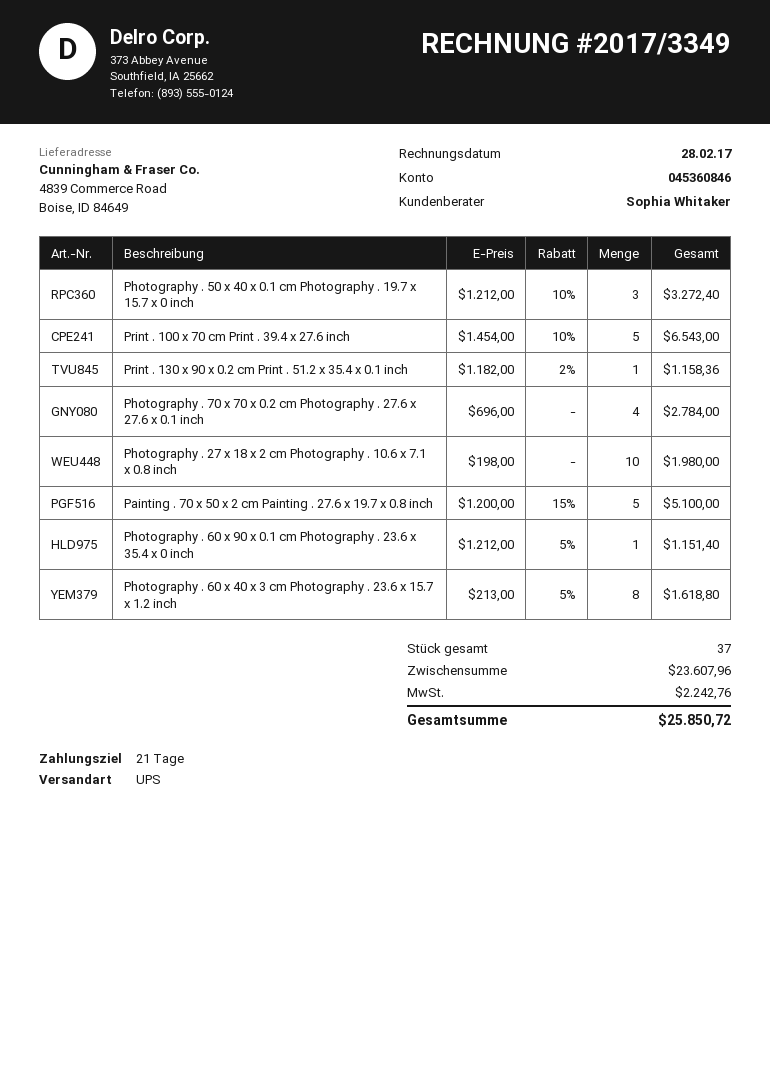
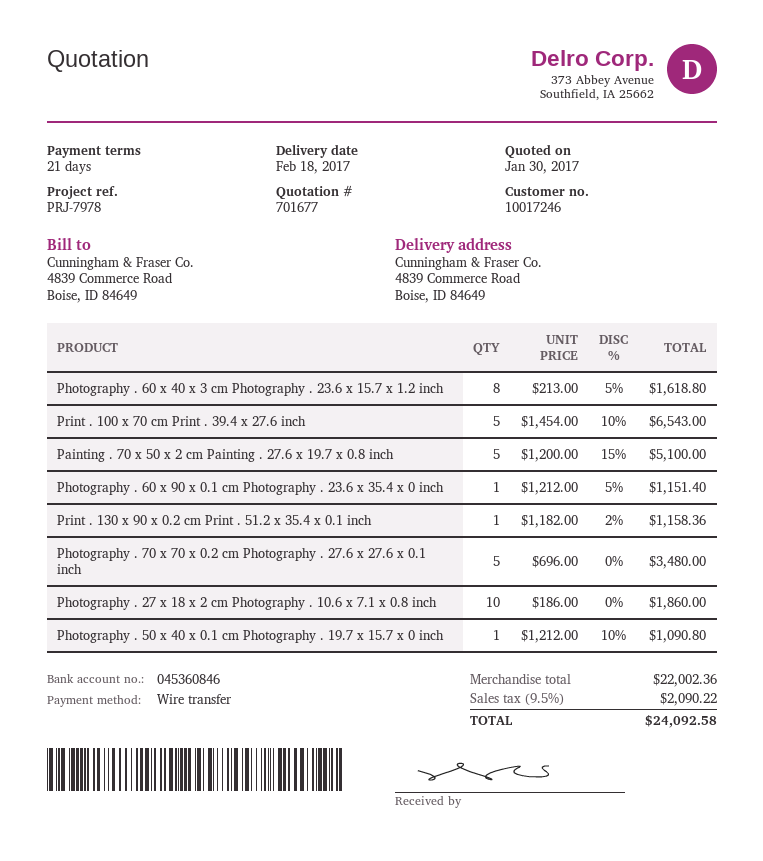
Photography . 50 x 40 x 0.1 cm Photography . 19.7 x 15.7 x 0 inch: 3 x 1212.00 - 10% = 3272.40 -> 1 x 1212.00 - 10% = 1090.80
Photography . 70 x 70 x 0.2 cm Photography . 27.6 x 27.6 x 0.1 inch: 4 x 696.00 = 2784.00 -> 5 x 696.00 = 3480.00
Photography . 27 x 18 x 2 cm Photography . 10.6 x 7.1 x 0.8 inch: 10 x 198.00 = 1980.00 -> 10 x 186.00 = 1860.00
subtotal: 23607.96 -> 22002.36
tax: 2242.76 -> 2090.22
total: 25850.72 -> 24092.58

